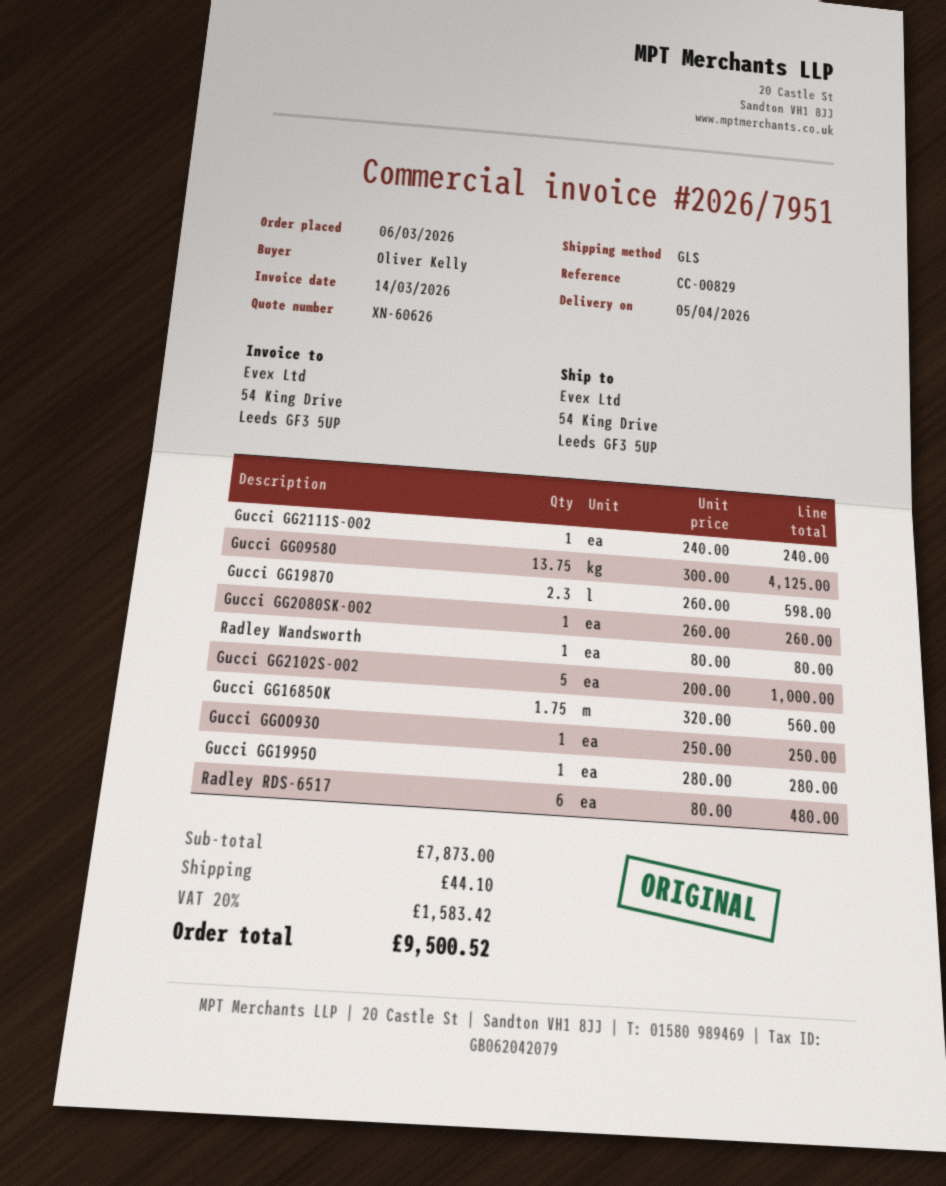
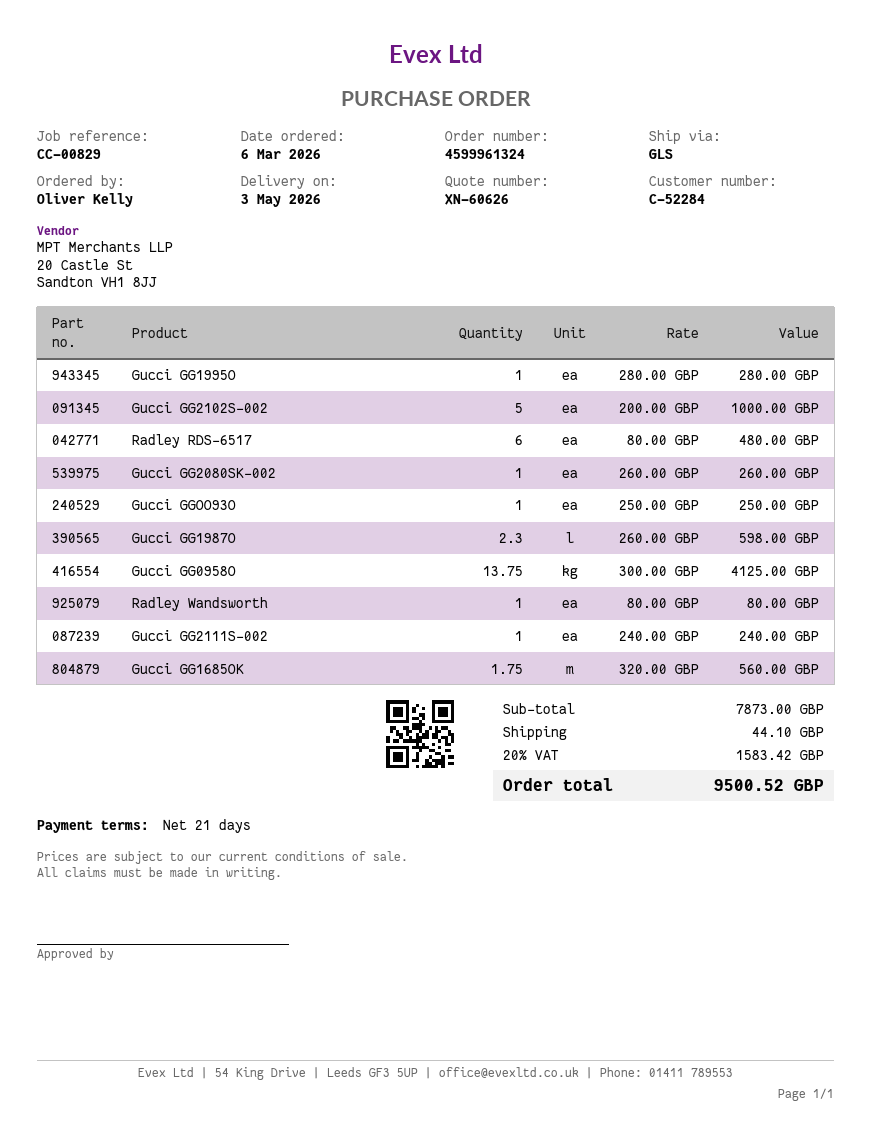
delivery date: 2026-04-05 -> 2026-05-03

